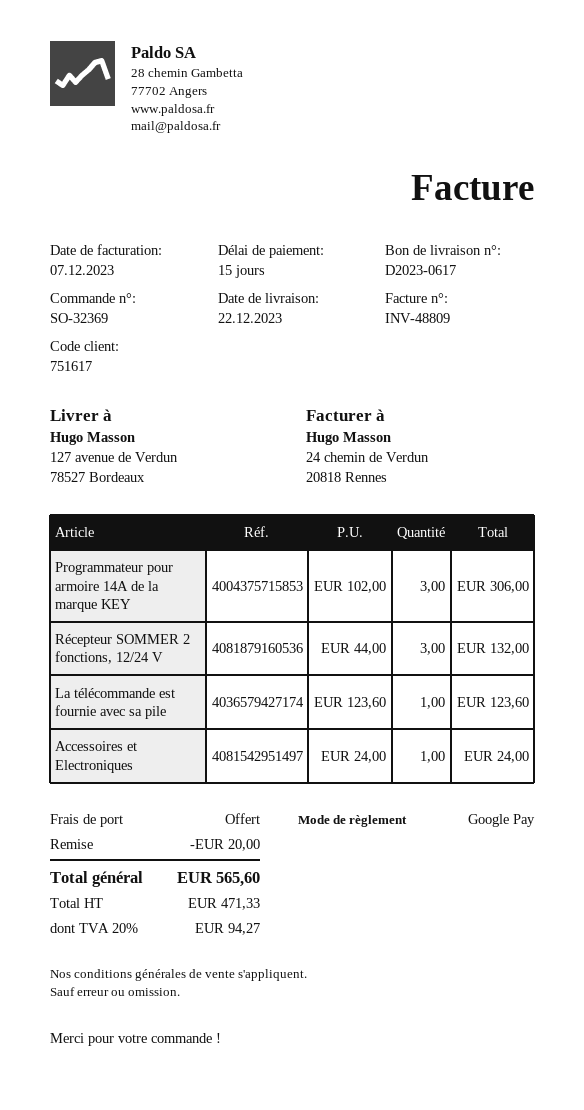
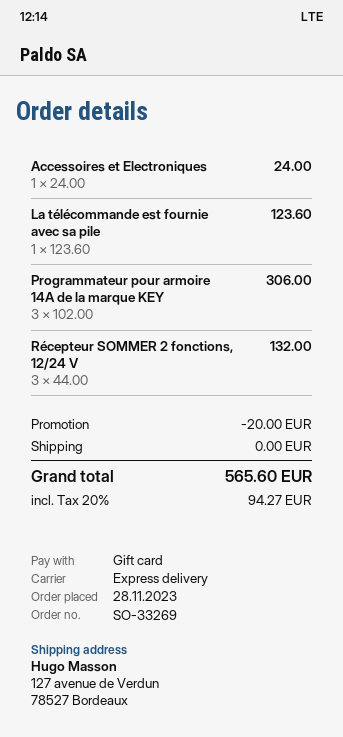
order number: SO-32369 -> SO-33269
payment method: Google Pay -> gift card

